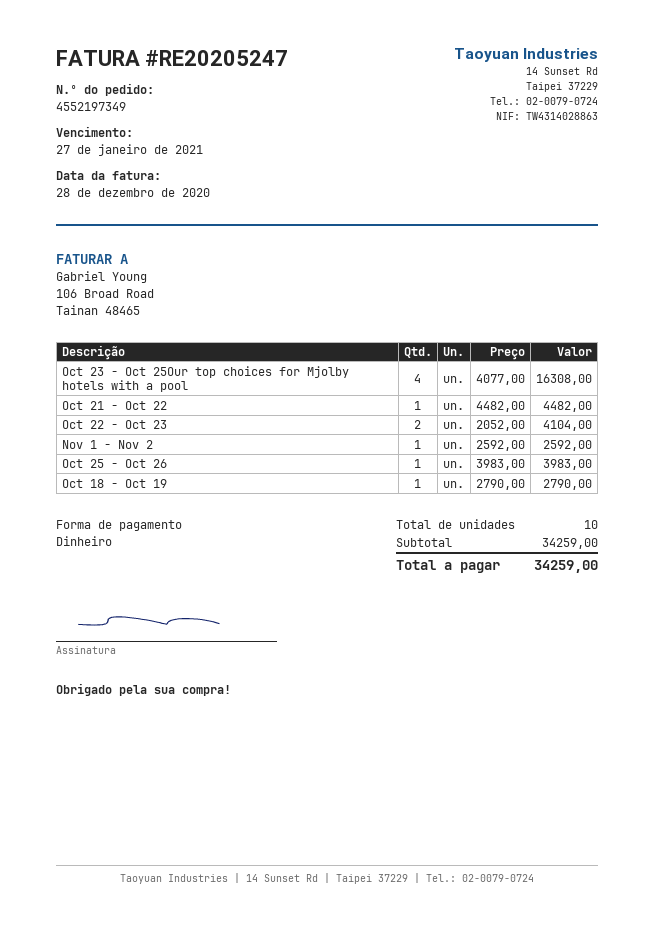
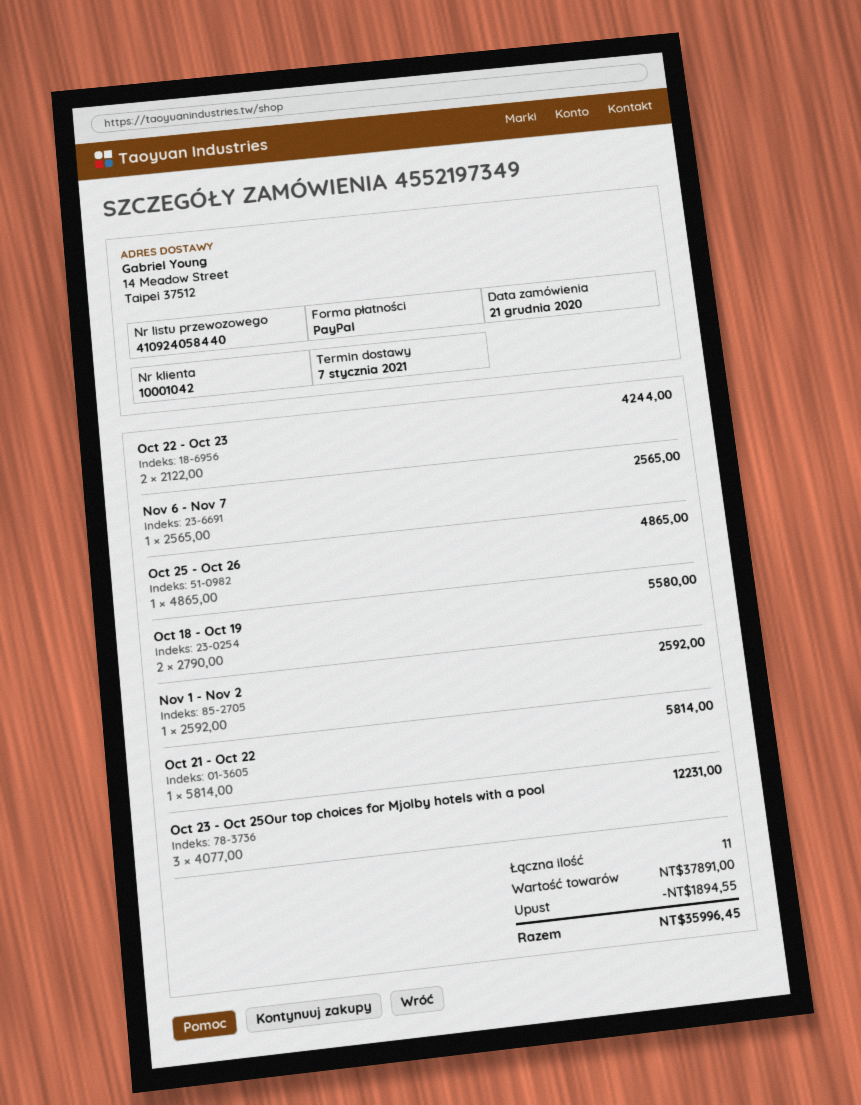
payment method: cash -> PayPal
Oct 23 - Oct 25Our top choices for Mjolby hotels with a pool: 4 x 4077.00 = 16308.00 -> 3 x 4077.00 = 12231.00
Oct 21 - Oct 22: 1 x 4482.00 = 4482.00 -> 1 x 5814.00 = 5814.00
Oct 22 - Oct 23: 2 x 2052.00 = 4104.00 -> 2 x 2122.00 = 4244.00
Oct 25 - Oct 26: 1 x 3983.00 = 3983.00 -> 1 x 4865.00 = 4865.00
Oct 18 - Oct 19: 1 x 2790.00 = 2790.00 -> 2 x 2790.00 = 5580.00
Nov 6 - Nov 7: none -> 1 x 2565.00 = 2565.00
total quantity: 10 -> 11
subtotal: 34259.00 -> 37891.00
discount: none -> 1894.55
total: 34259.00 -> 35996.45

